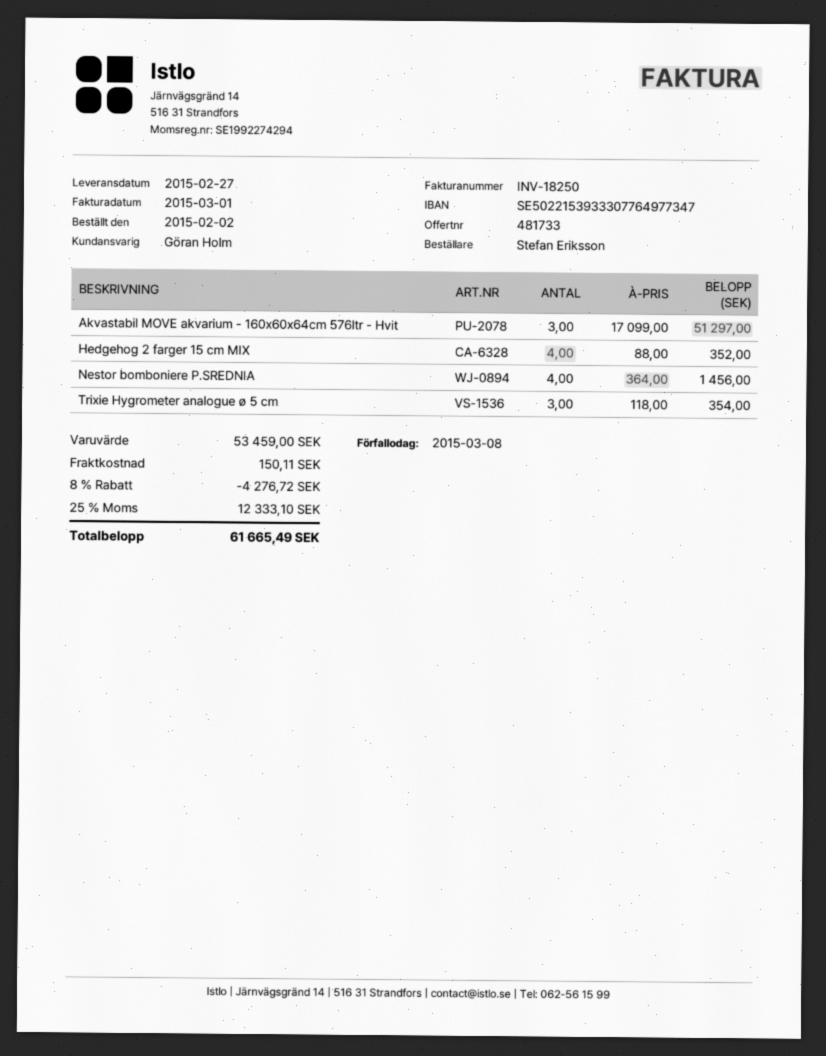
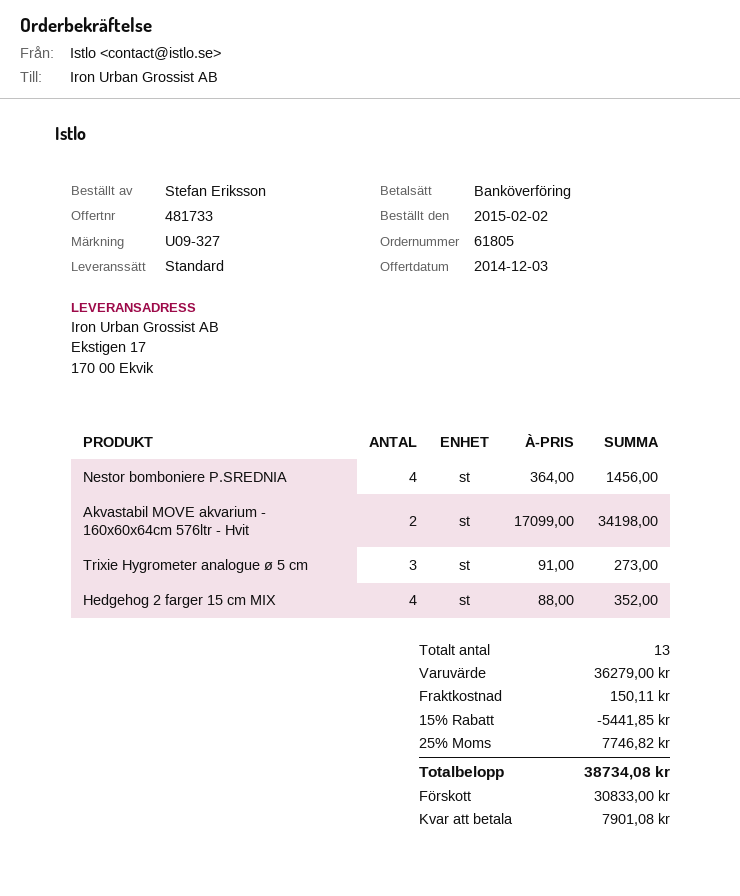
Akvastabil MOVE akvarium - 160x60x64cm 576ltr - Hvit: 3 x 17099.00 = 51297.00 -> 2 x 17099.00 = 34198.00
Trixie Hygrometer analogue ø 5 cm: 3 x 118.00 = 354.00 -> 3 x 91.00 = 273.00
subtotal: 53459.00 -> 36279.00
discount: 8% = 4276.72 -> 15% = 5441.85
tax: 25% = 12333.10 -> 25% = 7746.82
total: 61665.49 -> 38734.08

